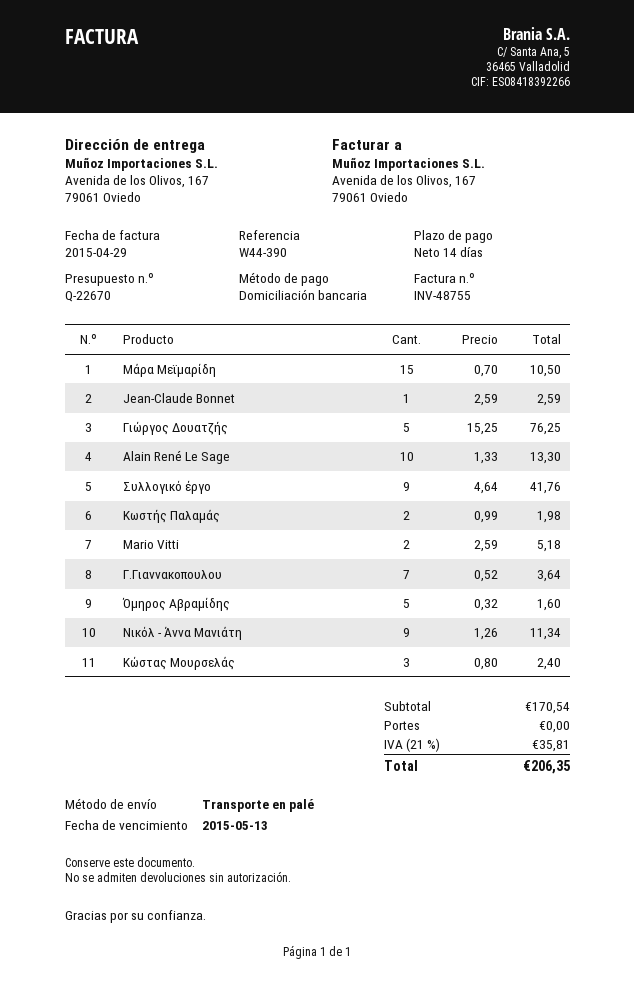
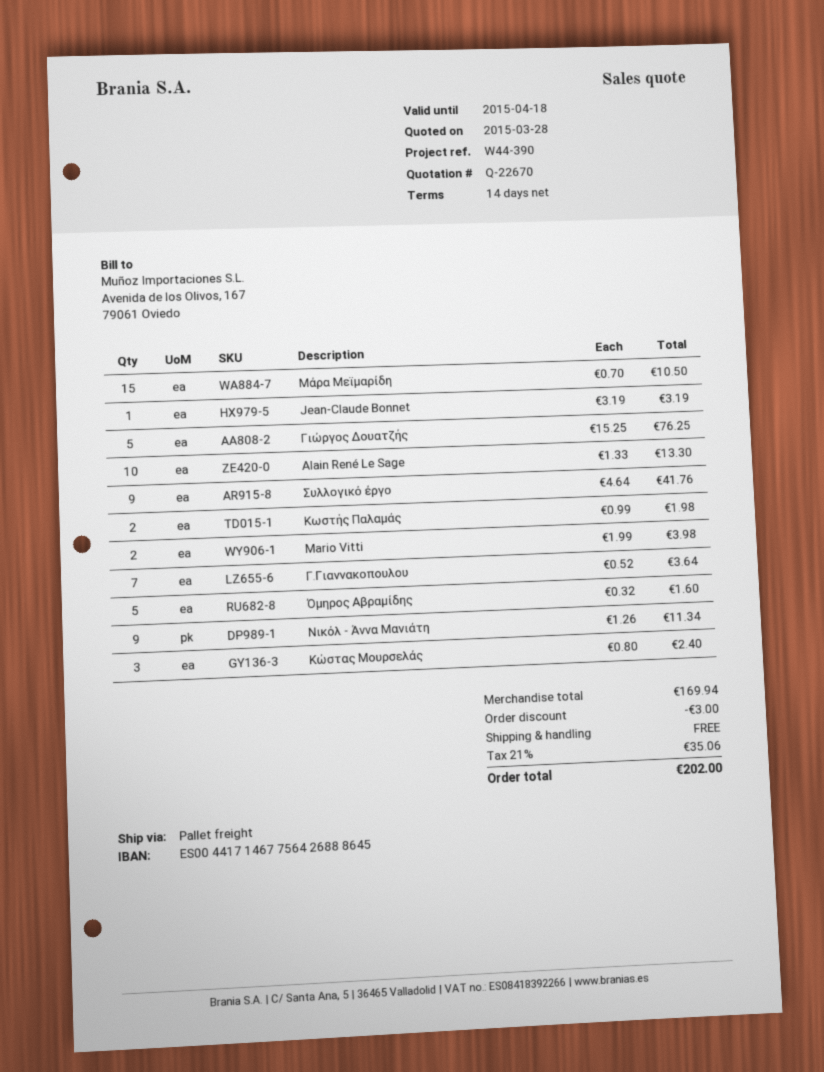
Jean-Claude Bonnet: 1 x 2.59 = 2.59 -> 1 x 3.19 = 3.19
Mario Vitti: 2 x 2.59 = 5.18 -> 2 x 1.99 = 3.98
subtotal: 170.54 -> 169.94
discount: none -> 3.00
tax: 21% = 35.81 -> 21% = 35.06
total: 206.35 -> 202.00

